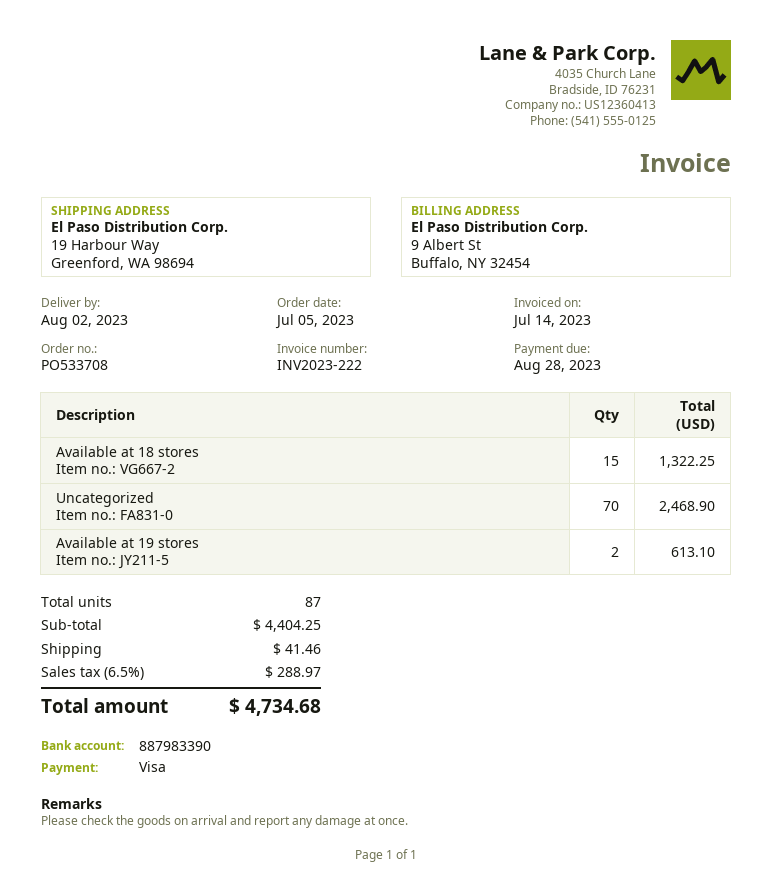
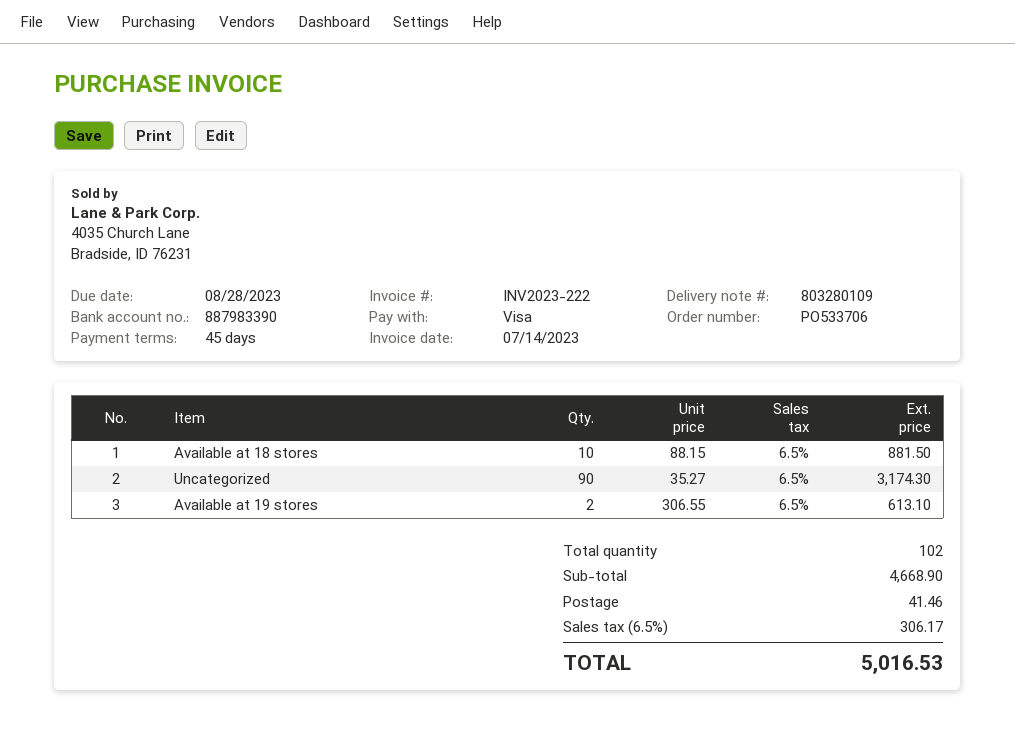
order number: PO533708 -> PO533706
Available at 18 stores: 15 for 1322.25 -> 10 for 881.50
Uncategorized: 70 for 2468.90 -> 90 for 3174.30
total quantity: 87 -> 102
subtotal: 4404.25 -> 4668.90
tax: 6.5% = 288.97 -> 6.5% = 306.17
total: 4734.68 -> 5016.53

